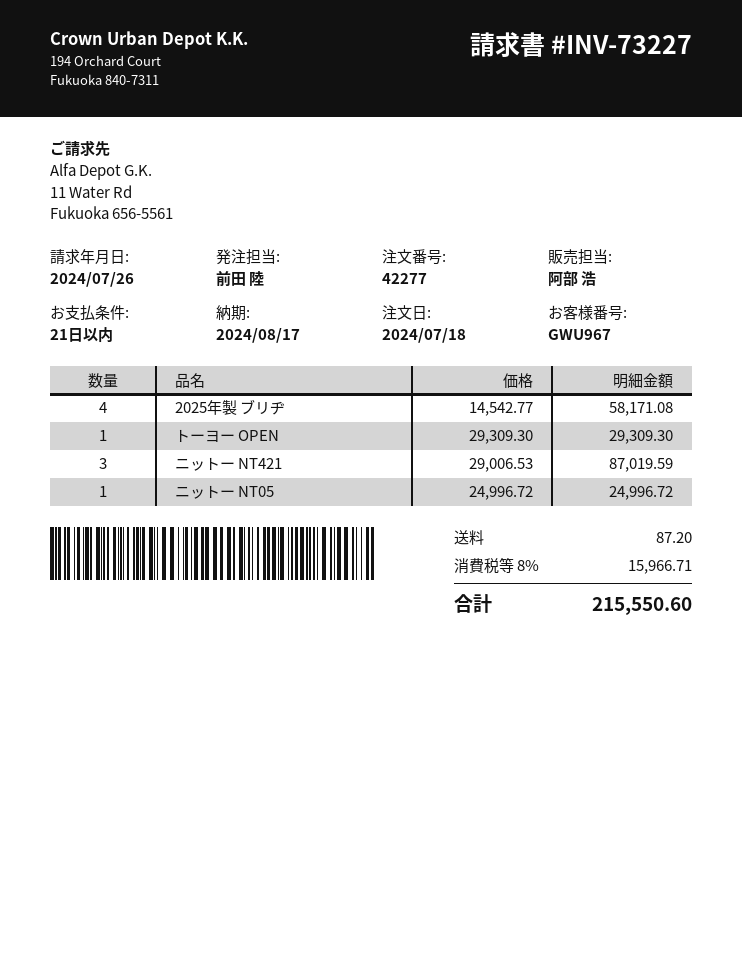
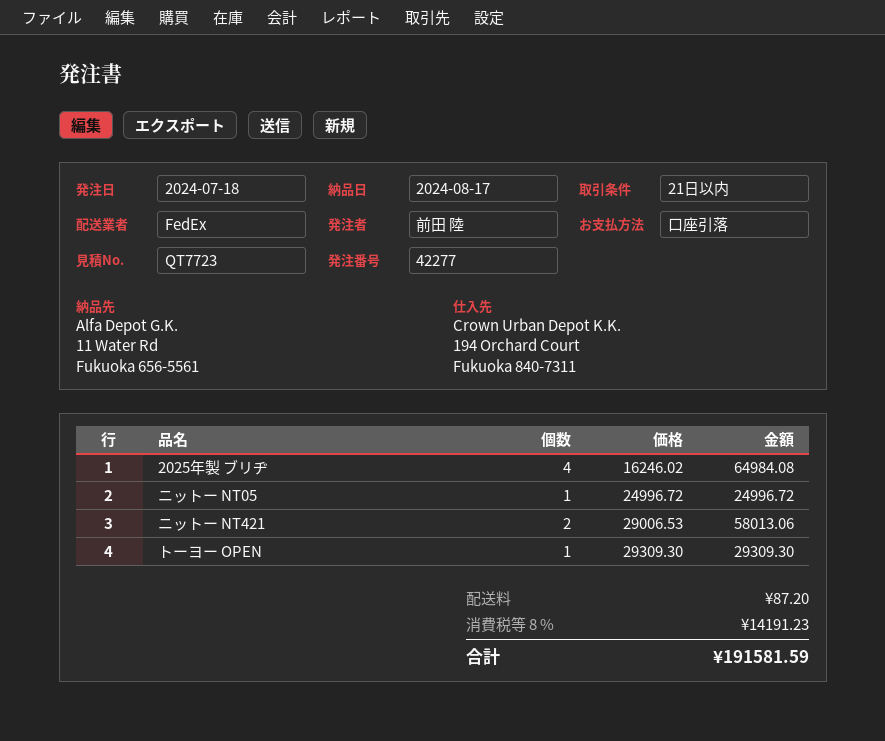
2025年製 ブリヂ: 4 x 14542.77 = 58171.08 -> 4 x 16246.02 = 64984.08
ニットー NT421: 3 x 29006.53 = 87019.59 -> 2 x 29006.53 = 58013.06
tax: 8% = 15966.71 -> 8% = 14191.23
total: 215550.60 -> 191581.59

